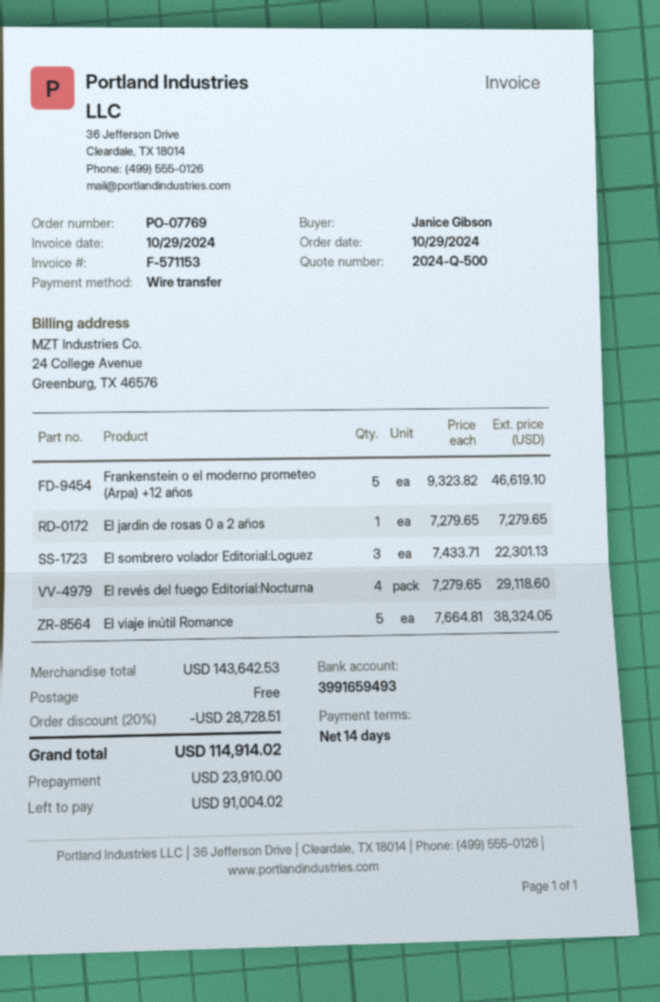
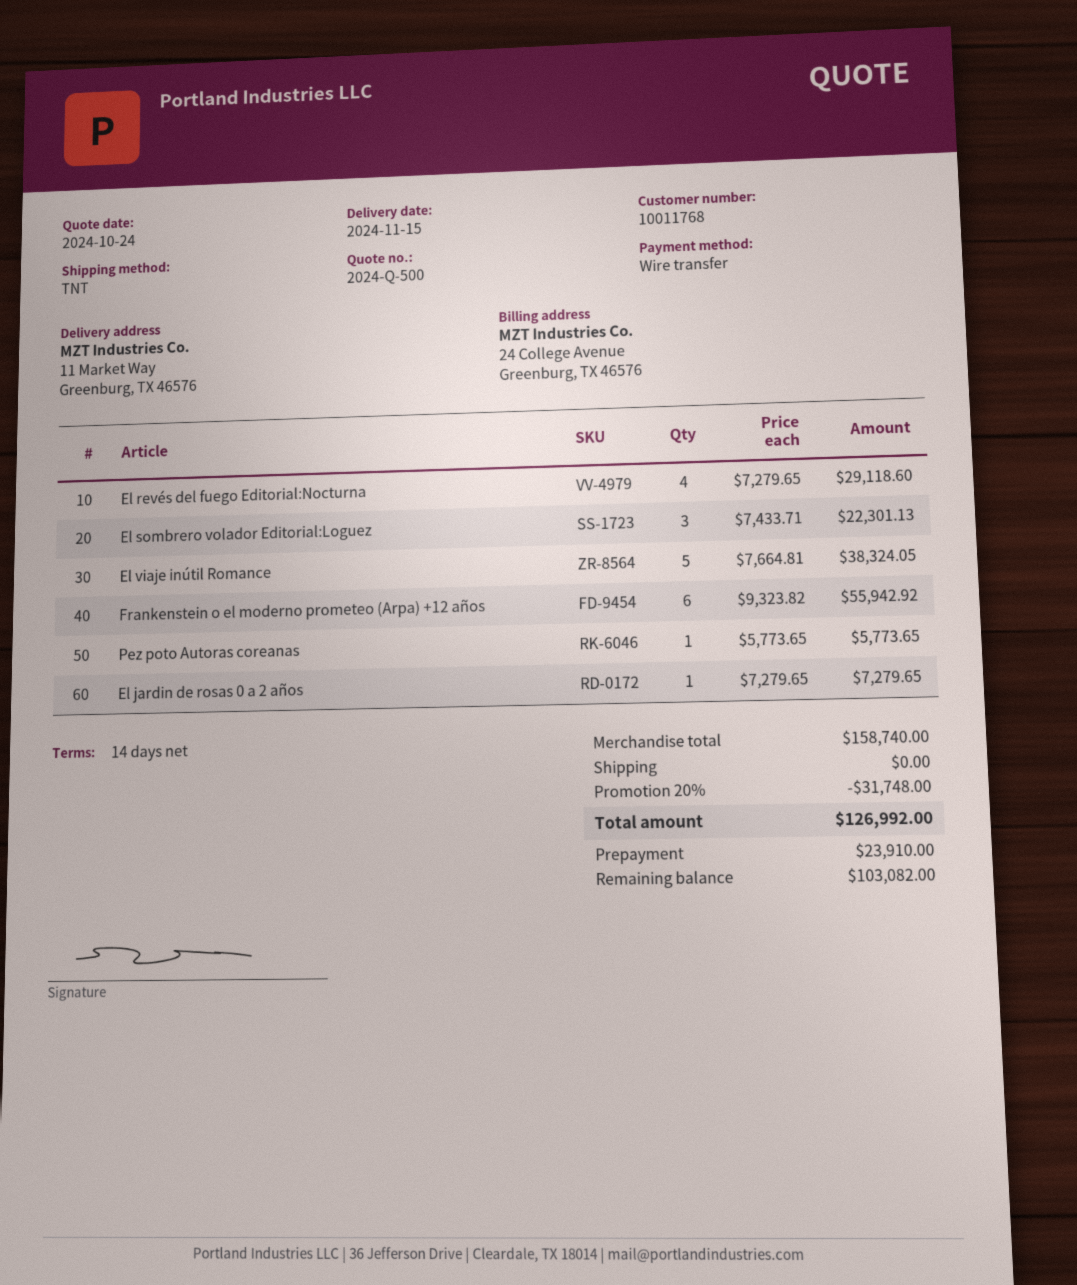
Frankenstein o el moderno prometeo (Arpa) +12 años: 5 x 9323.82 = 46619.10 -> 6 x 9323.82 = 55942.92
Pez poto Autoras coreanas: none -> 1 x 5773.65 = 5773.65
subtotal: 143642.53 -> 158740.00
discount: 20% = 28728.51 -> 20% = 31748.00
total: 114914.02 -> 126992.00
balance: 91004.02 -> 103082.00

